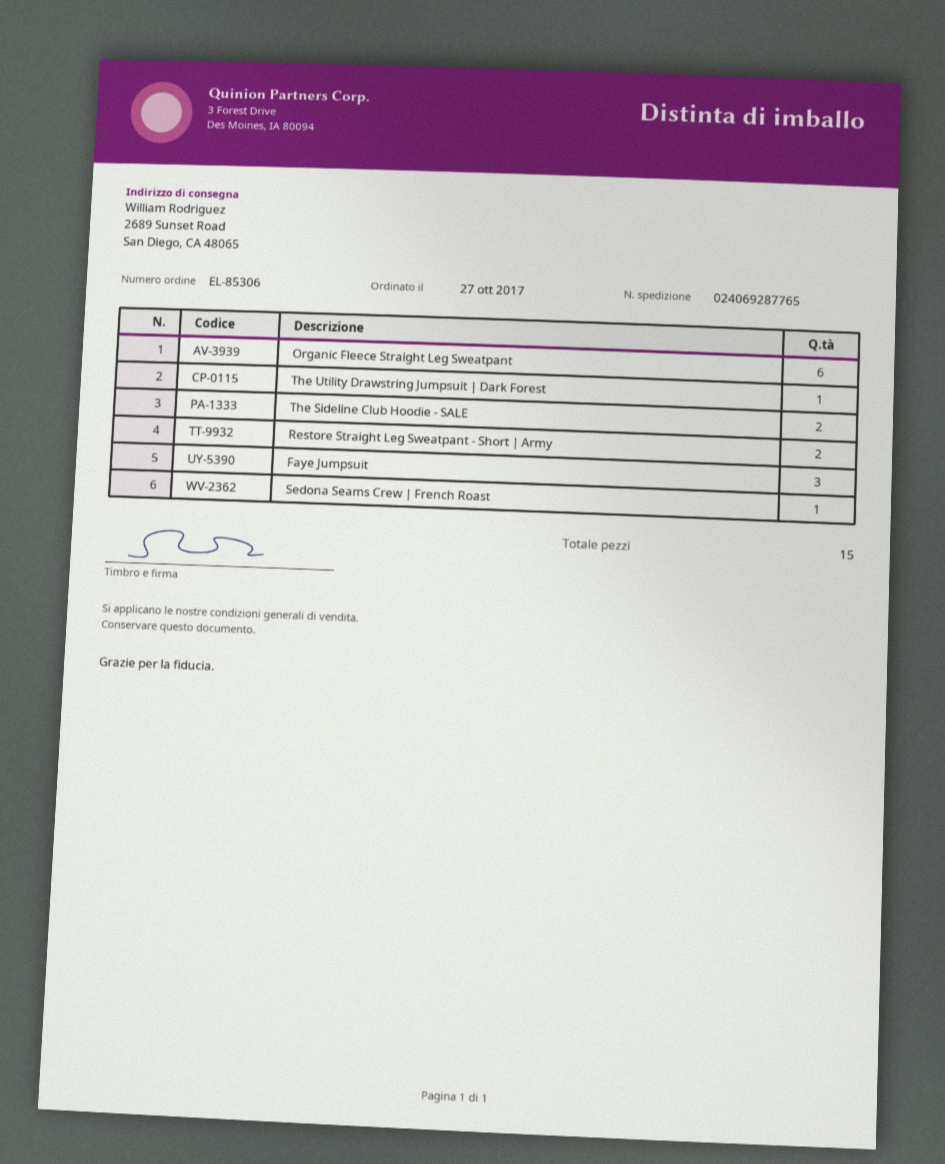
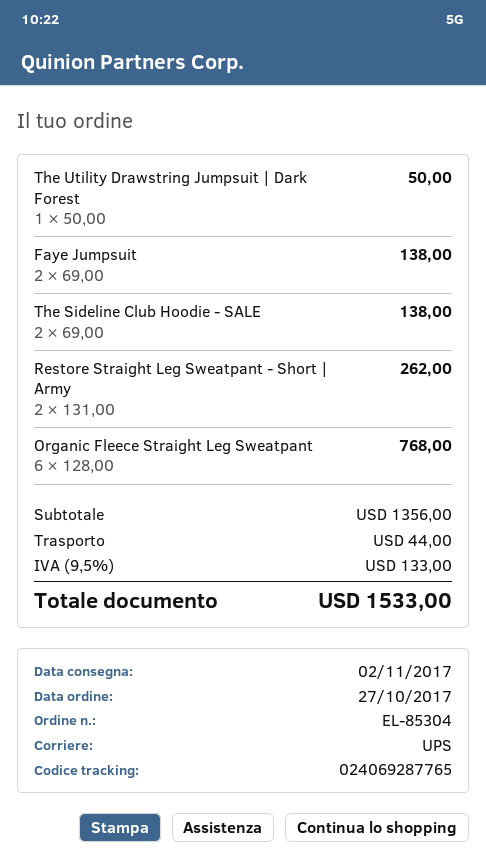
order number: EL-85306 -> EL-85304
Faye Jumpsuit: 3 -> 2
Sedona Seams Crew | French Roast: 1 -> none

